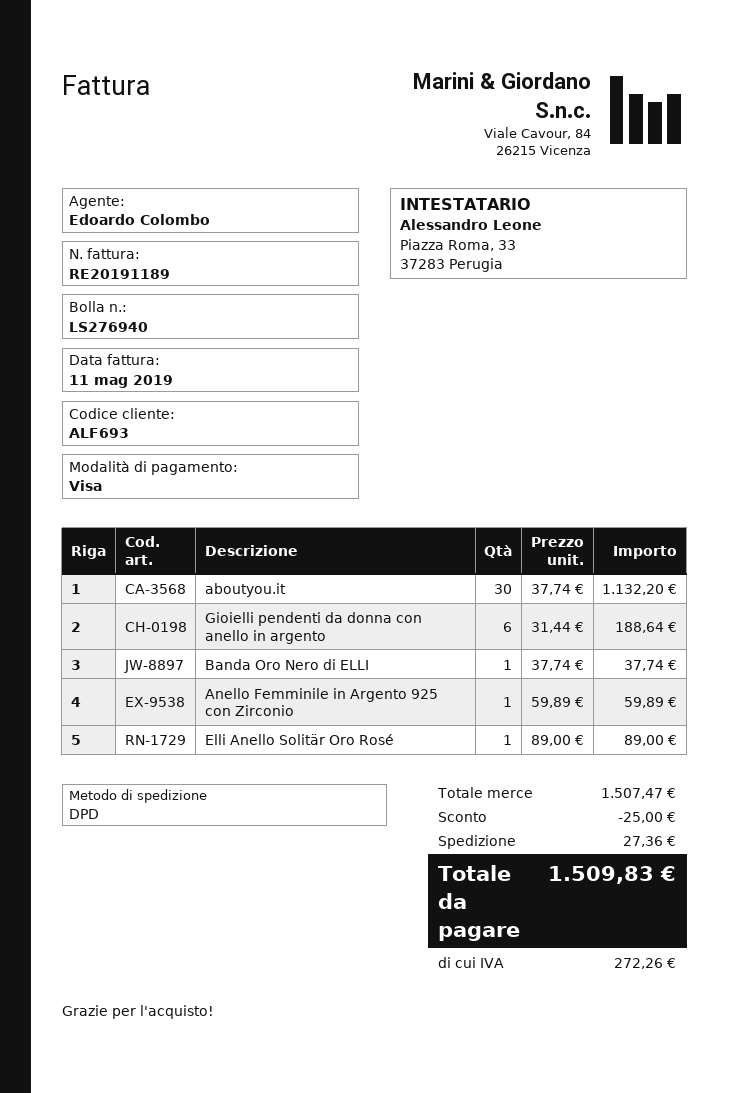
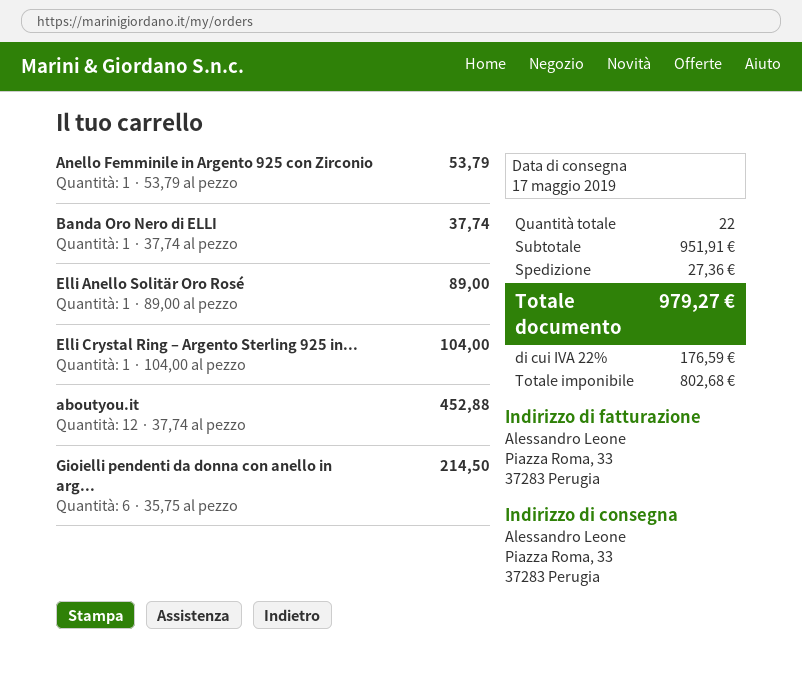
aboutyou.it: 30 x 37.74 = 1132.20 -> 12 x 37.74 = 452.88
Gioielli pendenti da donna con anello in argento: 6 x 31.44 = 188.64 -> 6 x 35.75 = 214.50
Anello Femminile in Argento 925 con Zirconio: 1 x 59.89 = 59.89 -> 1 x 53.79 = 53.79
Elli Crystal Ring – Argento Sterling 925 in...: none -> 1 x 104.00 = 104.00
subtotal: 1507.47 -> 951.91
discount: 25.00 -> none
tax: 272.26 -> 176.59
total: 1509.83 -> 979.27

